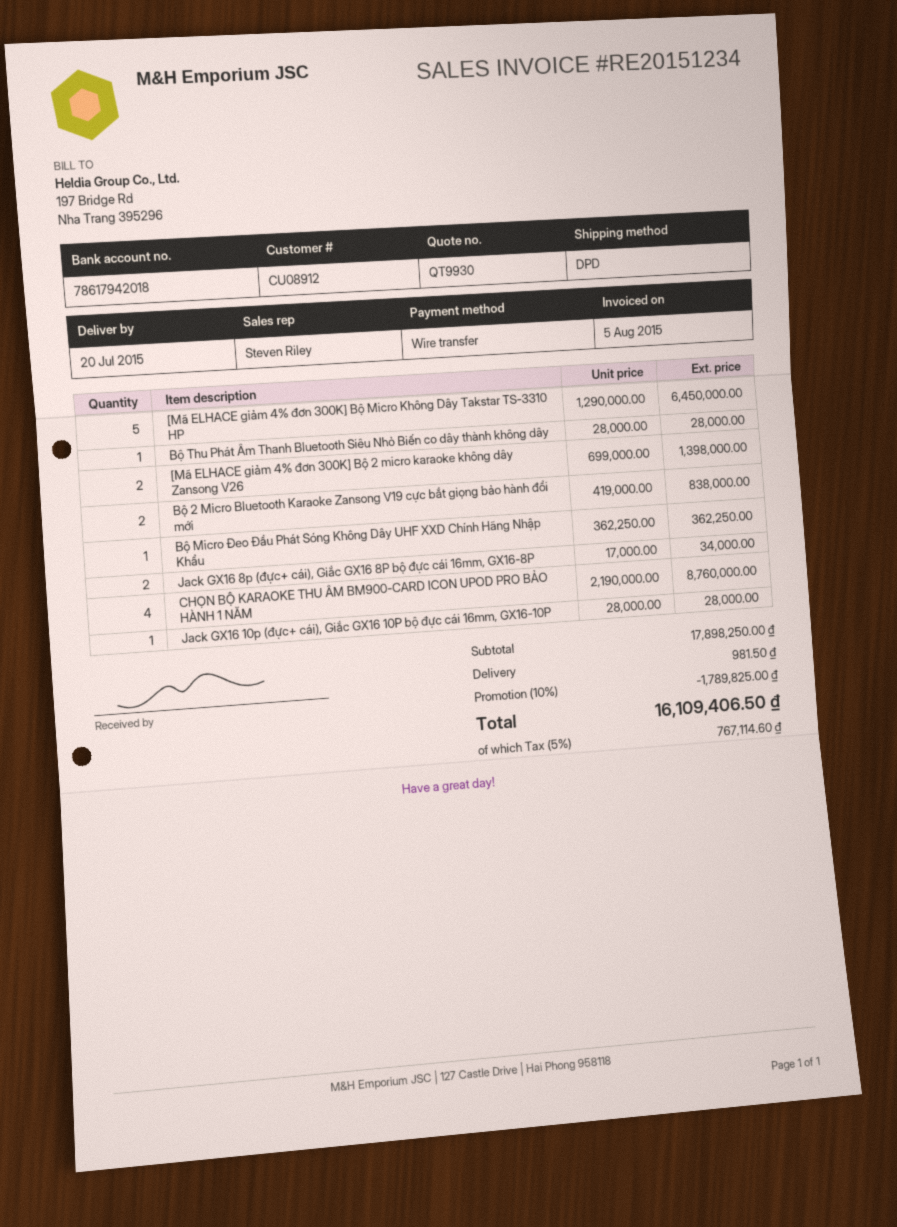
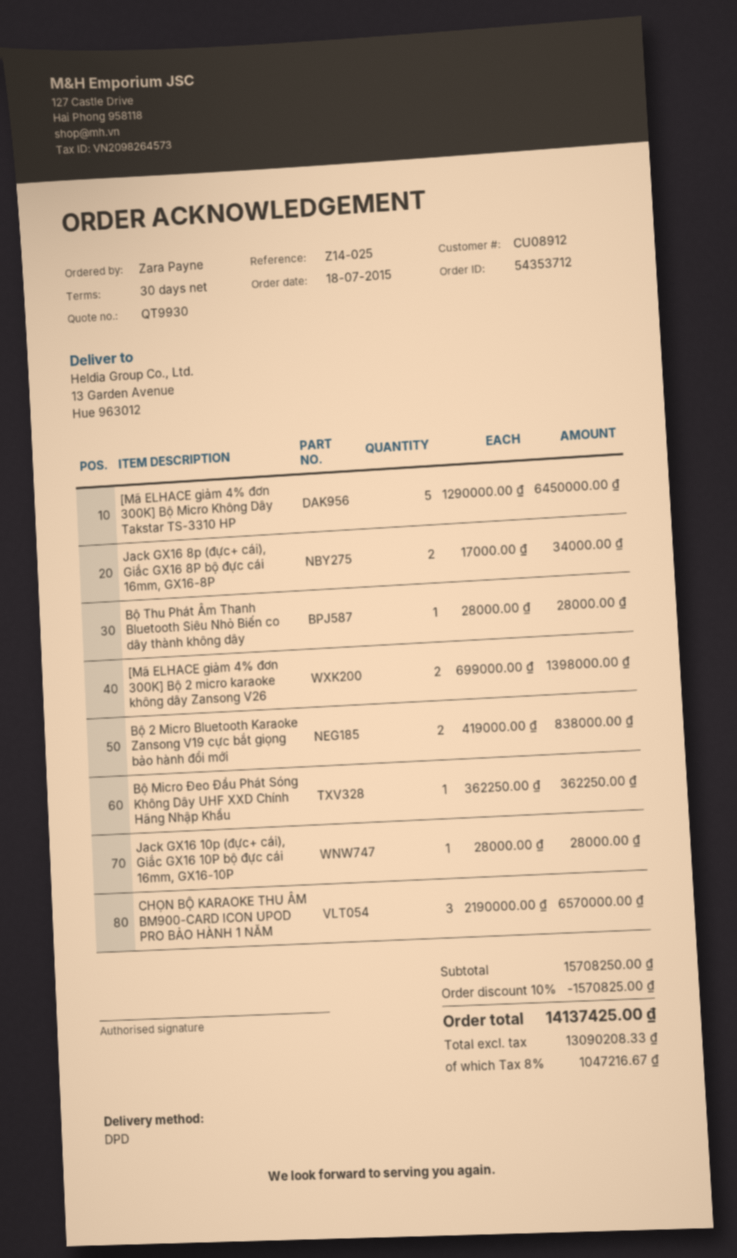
CHỌN BỘ KARAOKE THU ÂM BM900-CARD ICON UPOD PRO BẢO HÀNH 1 NĂM: 4 x 2190000.00 = 8760000.00 -> 3 x 2190000.00 = 6570000.00
subtotal: 17898250.00 -> 15708250.00
discount: 10% = 1789825.00 -> 10% = 1570825.00
shipping: 981.50 -> none
tax: 5% = 767114.60 -> 8% = 1047216.67
total: 16109406.50 -> 14137425.00

